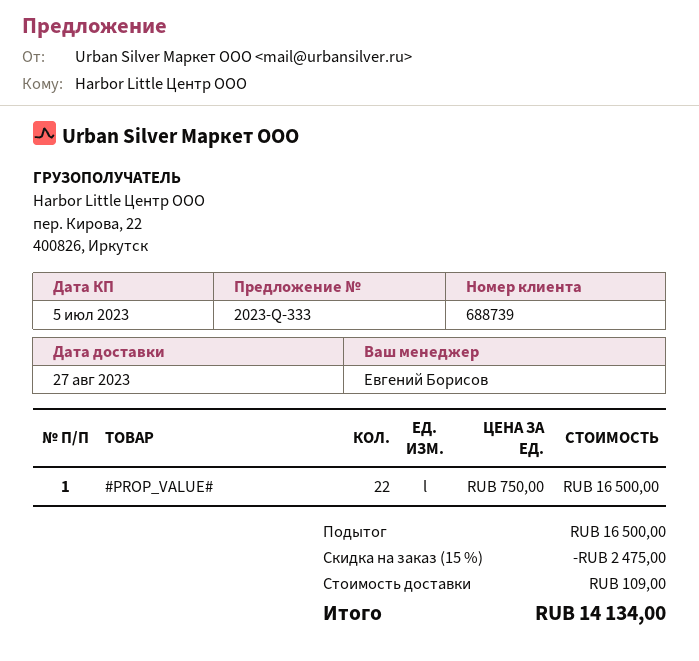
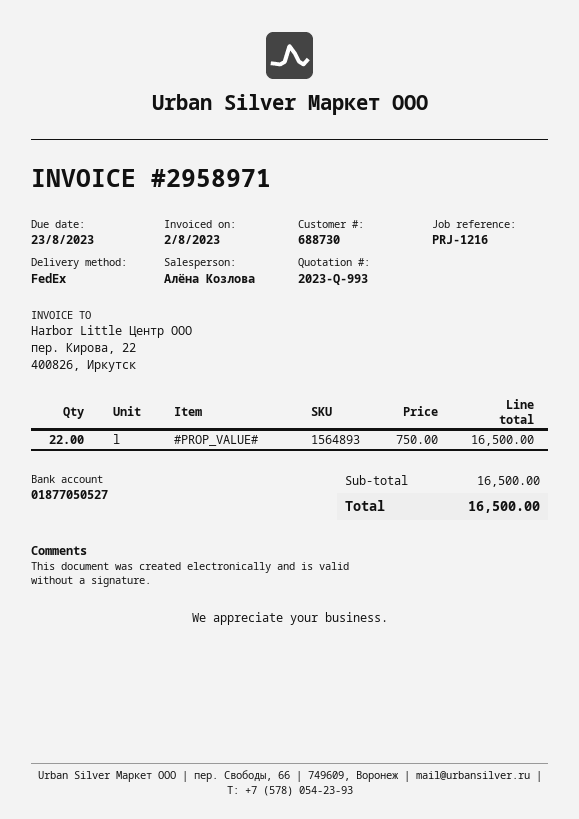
quote number: 2023-Q-333 -> 2023-Q-993
customer number: 688739 -> 688730
sales rep: Евгений Борисов -> Алёна Козлова
discount: 15% = 2475.00 -> none
shipping: 109.00 -> none
total: 14134.00 -> 16500.00

